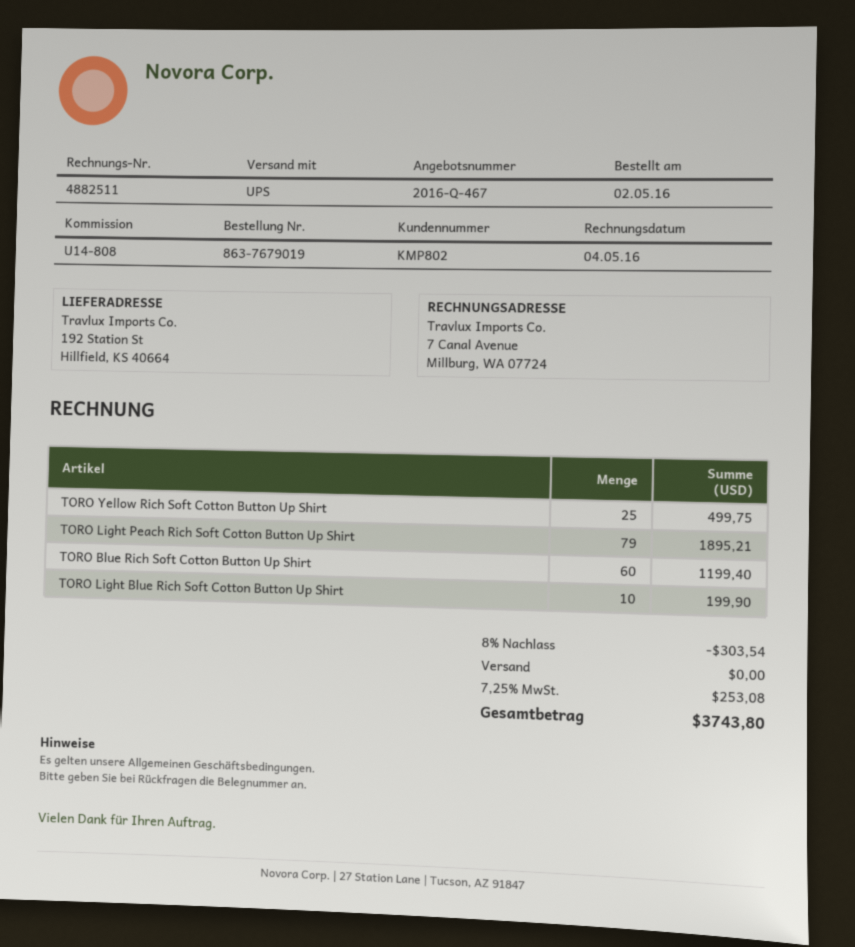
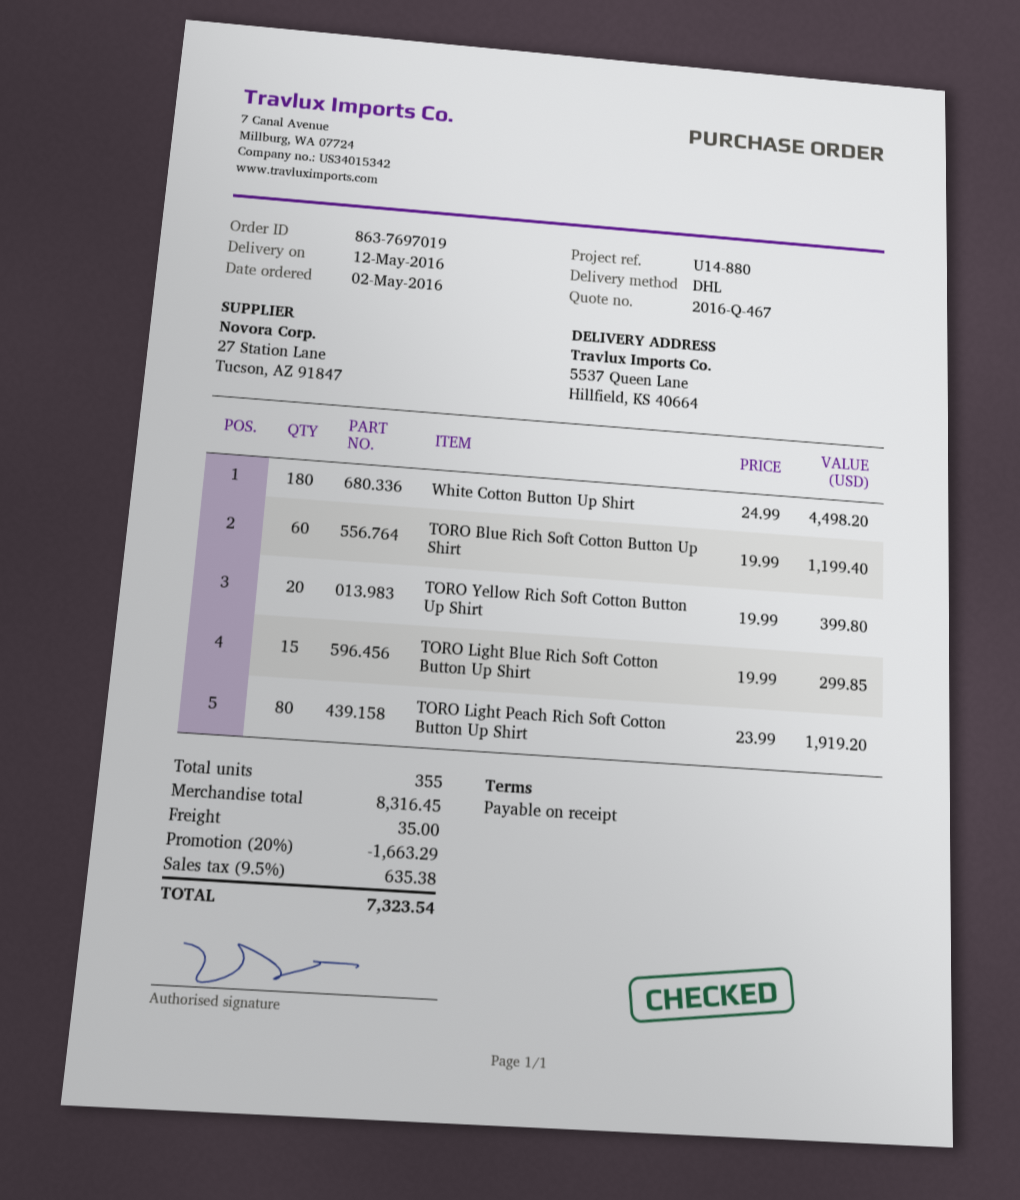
order number: 863-7679019 -> 863-7697019
reference: U14-808 -> U14-880
shipping method: UPS -> DHL
ship to: 192 Station St, Hillfield, KS 40664 -> 5537 Queen Lane, Hillfield, KS 40664
TORO Yellow Rich Soft Cotton Button Up Shirt: 25 for 499.75 -> 20 for 399.80
TORO Light Peach Rich Soft Cotton Button Up Shirt: 79 for 1895.21 -> 80 for 1919.20
TORO Light Blue Rich Soft Cotton Button Up Shirt: 10 for 199.90 -> 15 for 299.85
White Cotton Button Up Shirt: none -> 180 for 4498.20
discount: 8% = 303.54 -> 20% = 1663.29
shipping: 0.00 -> 35.00
tax: 7.25% = 253.08 -> 9.5% = 635.38
total: 3743.80 -> 7323.54

